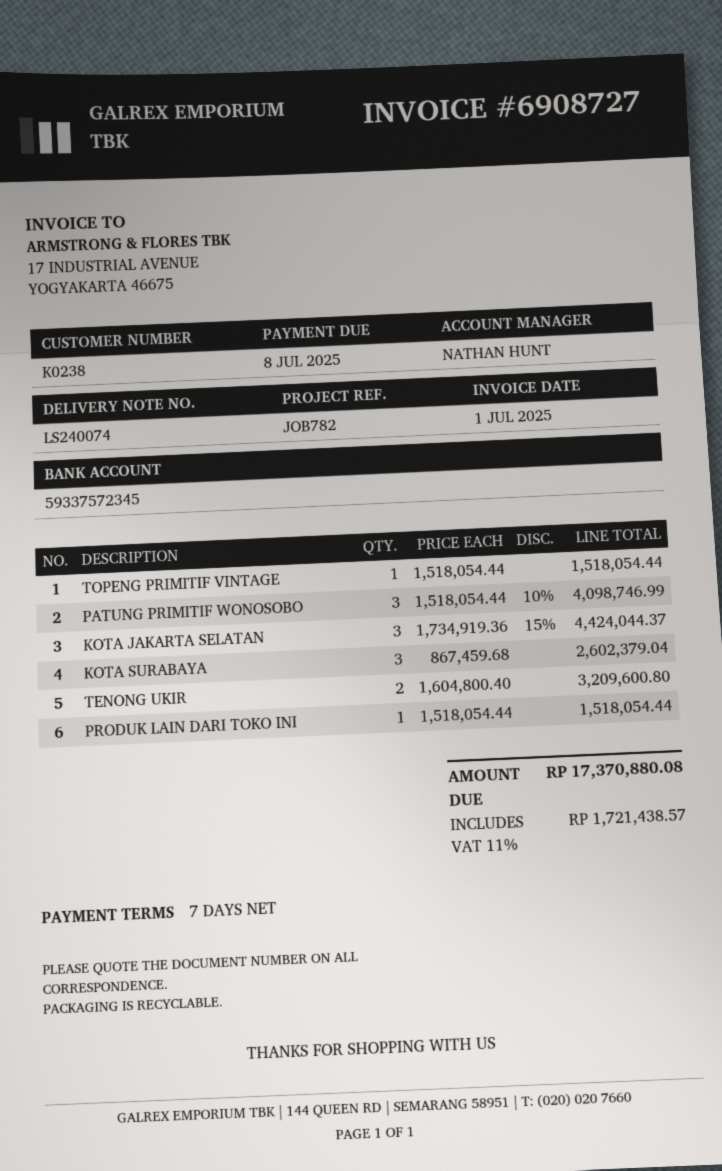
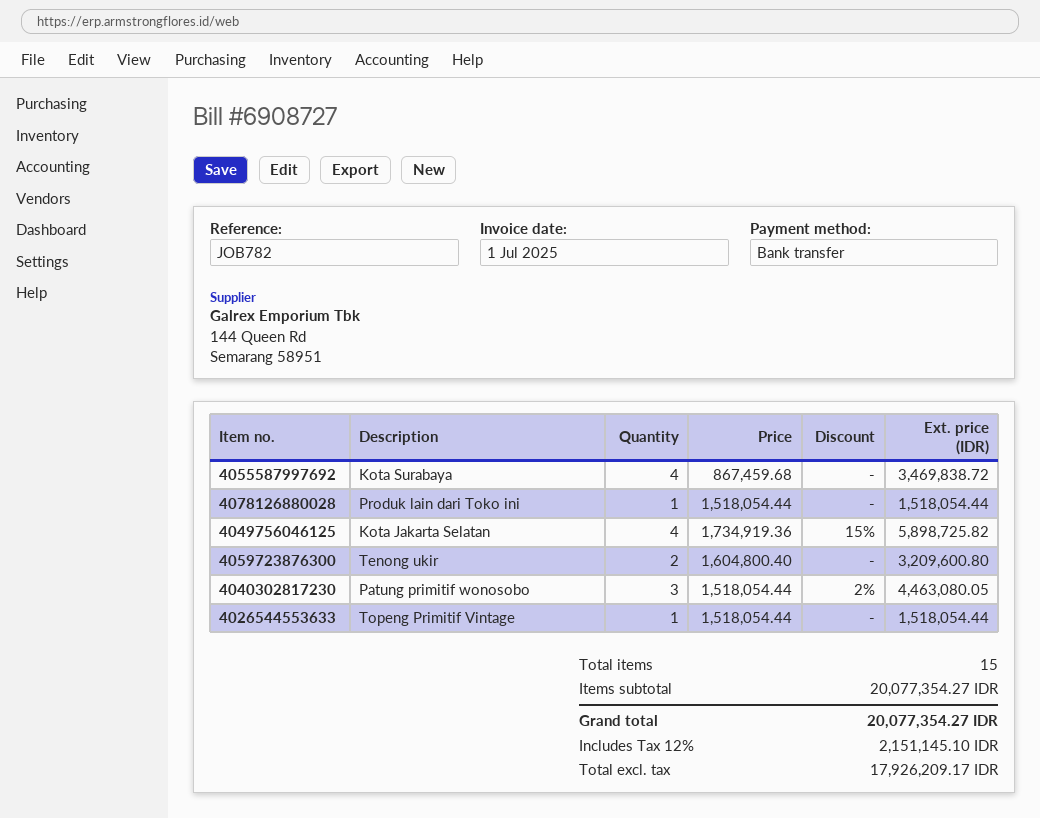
PATUNG PRIMITIF WONOSOBO: 3 x 1518054.44 - 10% = 4098746.99 -> 3 x 1518054.44 - 2% = 4463080.05
KOTA JAKARTA SELATAN: 3 x 1734919.36 - 15% = 4424044.37 -> 4 x 1734919.36 - 15% = 5898725.82
KOTA SURABAYA: 3 x 867459.68 = 2602379.04 -> 4 x 867459.68 = 3469838.72
tax: 11% = 1721438.57 -> 12% = 2151145.10
total: 17370880.08 -> 20077354.27

